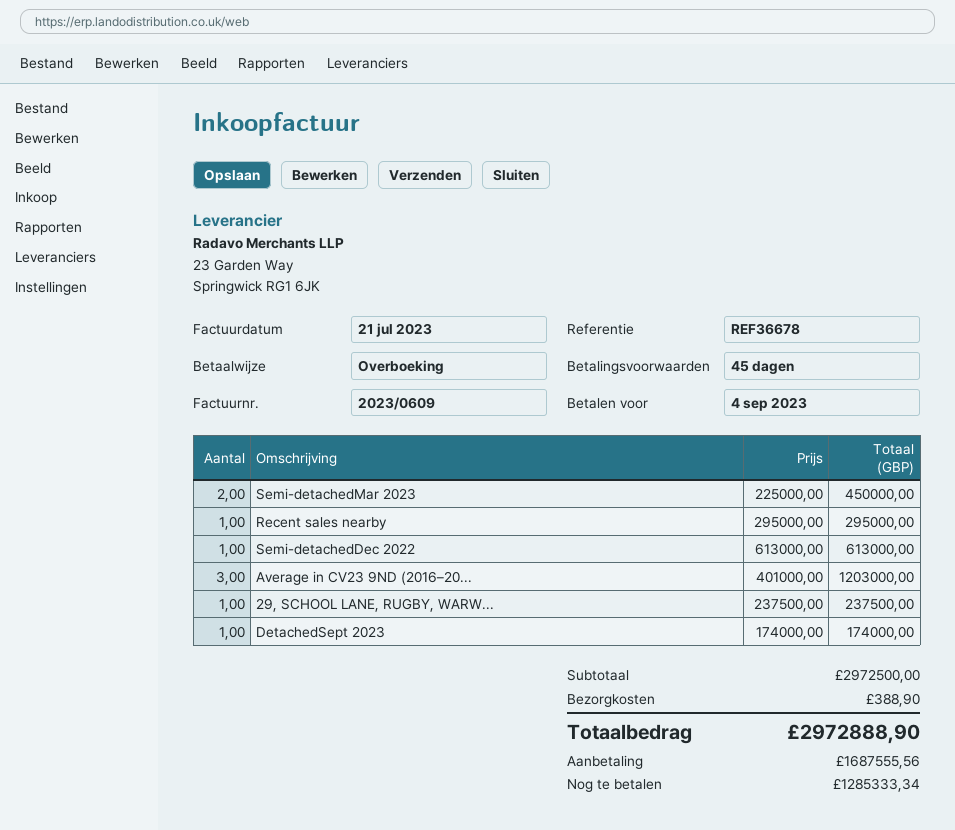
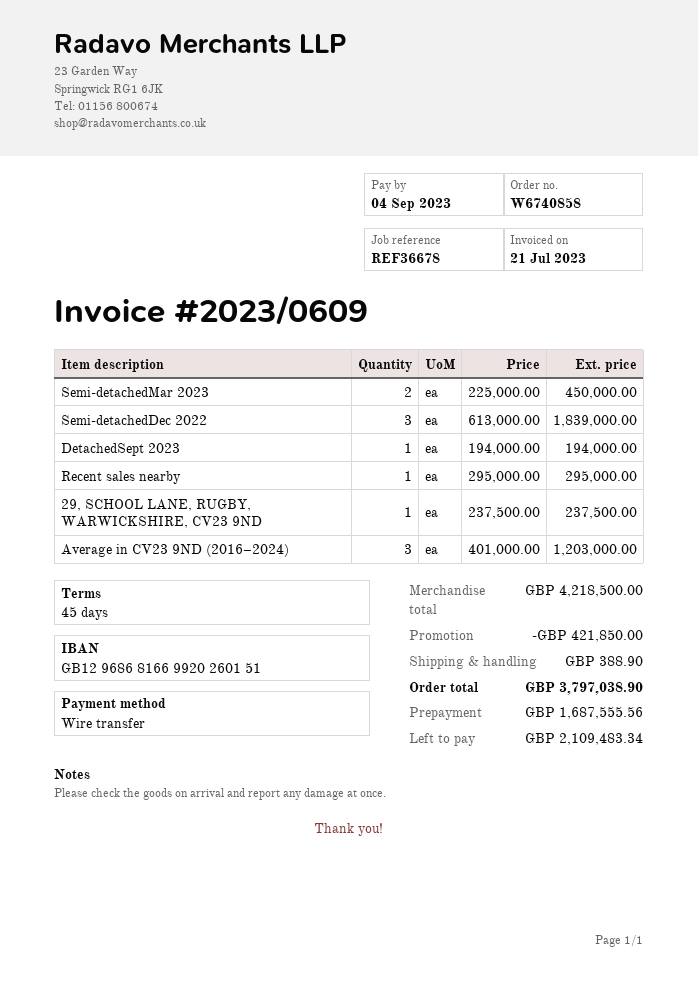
Semi-detachedDec 2022: 1 x 613000.00 = 613000.00 -> 3 x 613000.00 = 1839000.00
DetachedSept 2023: 1 x 174000.00 = 174000.00 -> 1 x 194000.00 = 194000.00
subtotal: 2972500.00 -> 4218500.00
discount: none -> 421850.00
total: 2972888.90 -> 3797038.90
balance: 1285333.34 -> 2109483.34

